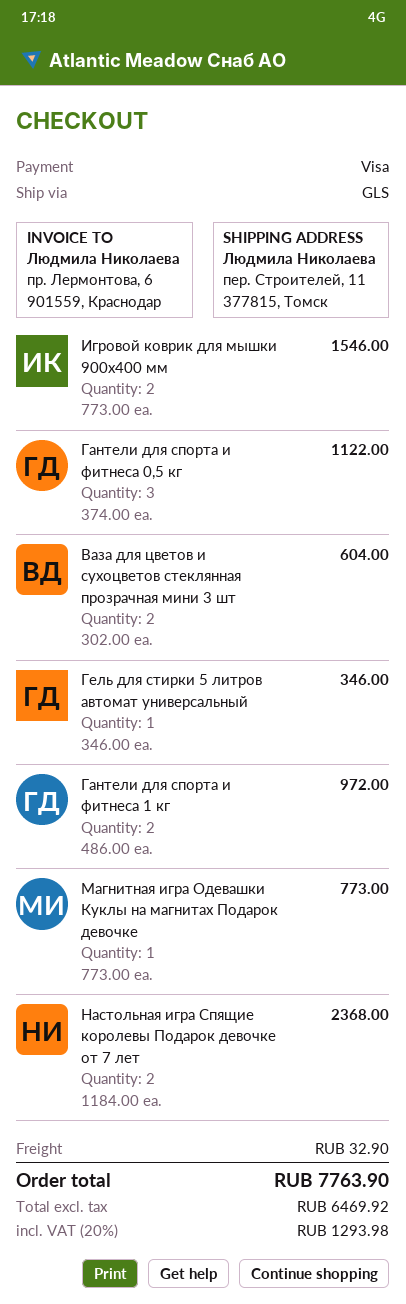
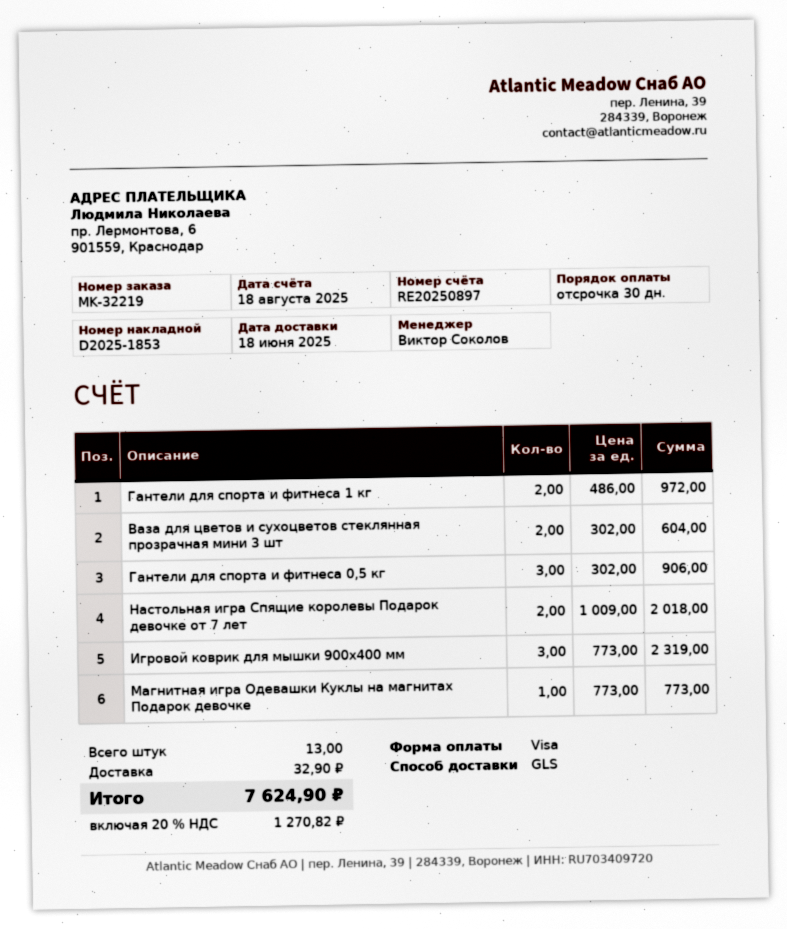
Игровой коврик для мышки 900х400 мм: 2 x 773.00 = 1546.00 -> 3 x 773.00 = 2319.00
Гантели для спорта и фитнеса 0,5 кг: 3 x 374.00 = 1122.00 -> 3 x 302.00 = 906.00
Гель для стирки 5 литров автомат универсальный: 1 x 346.00 = 346.00 -> none
Настольная игра Спящие королевы Подарок девочке от 7 лет: 2 x 1184.00 = 2368.00 -> 2 x 1009.00 = 2018.00
tax: 20% = 1293.98 -> 20% = 1270.82
total: 7763.90 -> 7624.90

